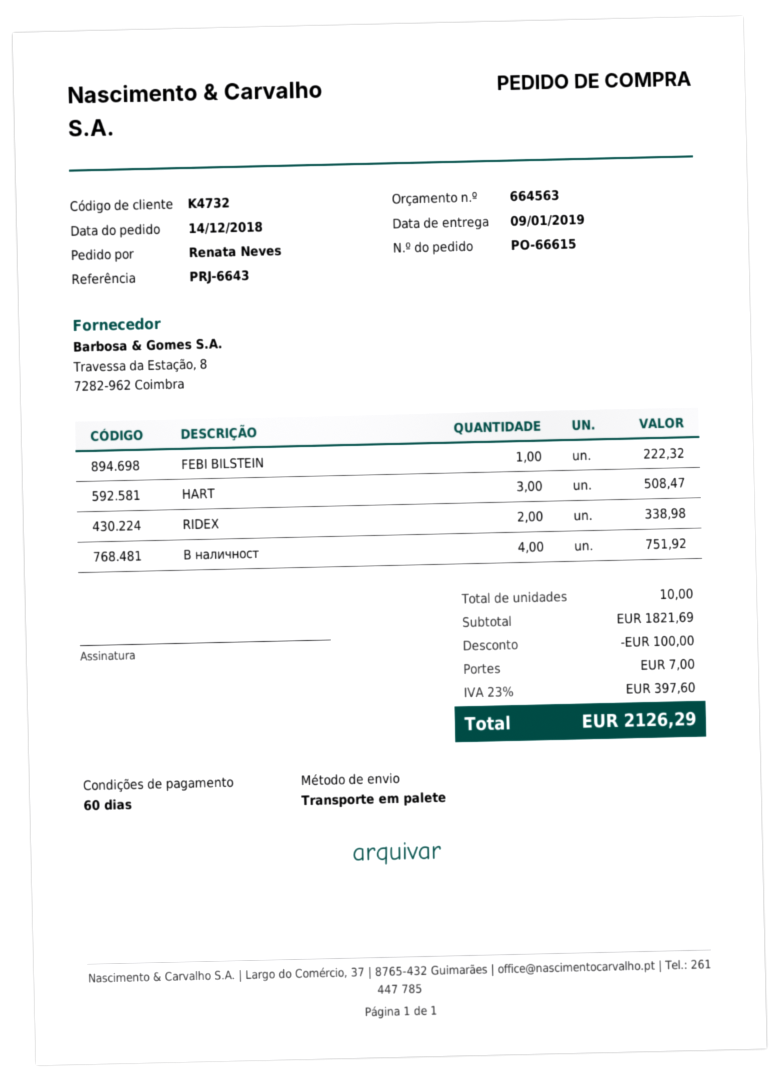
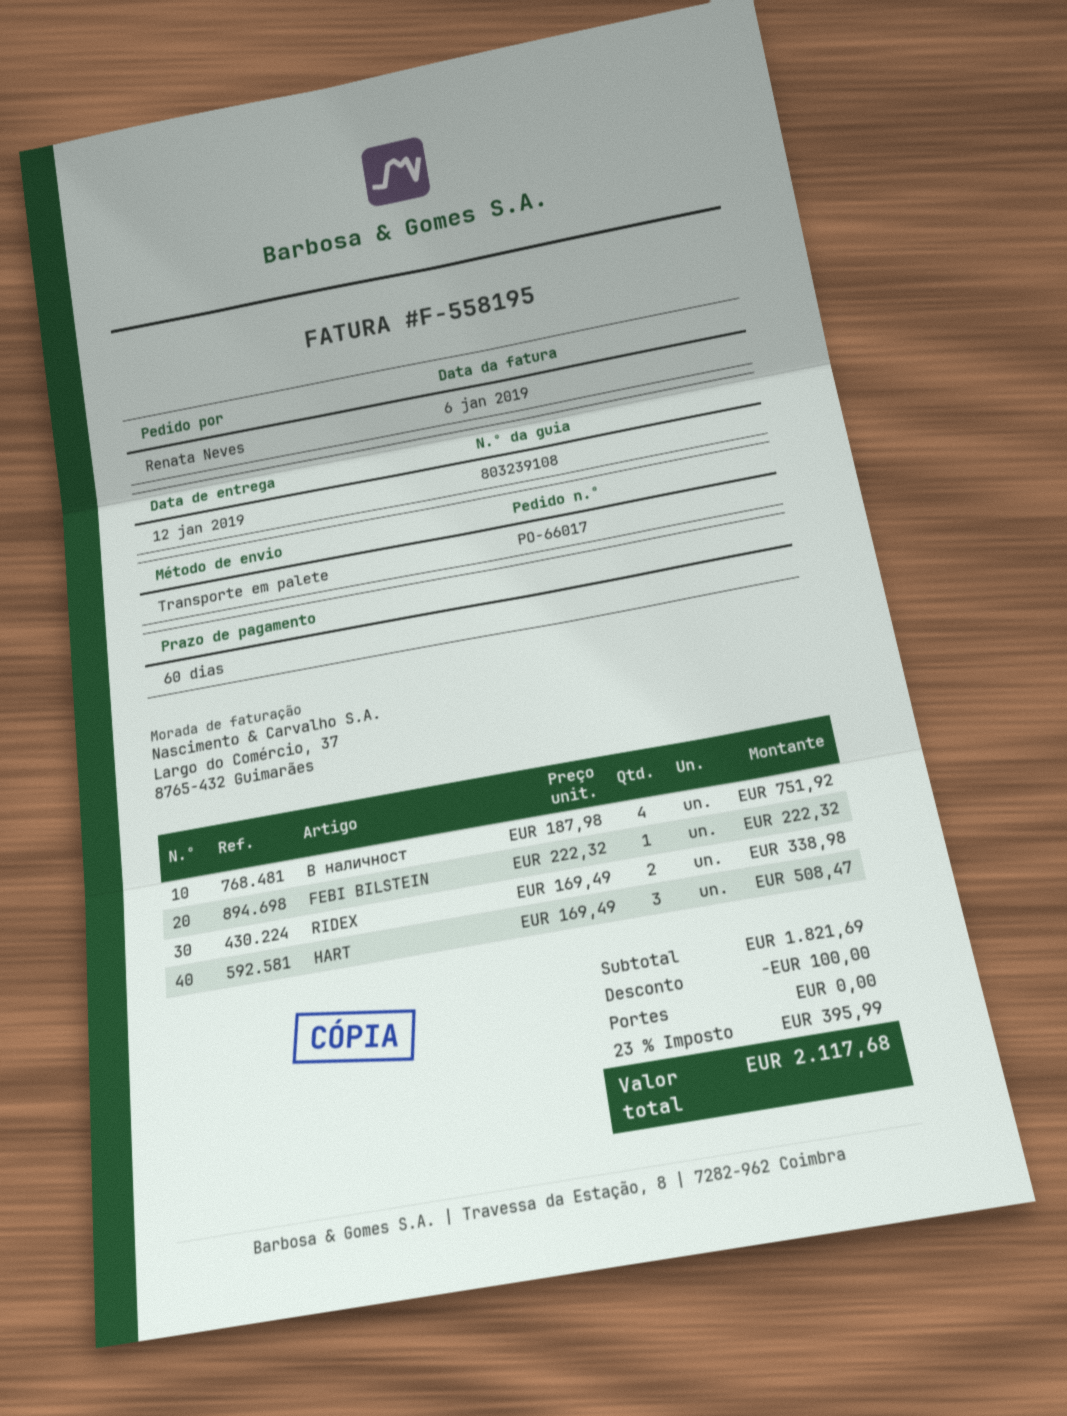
order number: PO-66615 -> PO-66017
delivery date: 2019-01-09 -> 2019-01-12
shipping: 7.00 -> 0.00
tax: 23% = 397.60 -> 23% = 395.99
total: 2126.29 -> 2117.68

